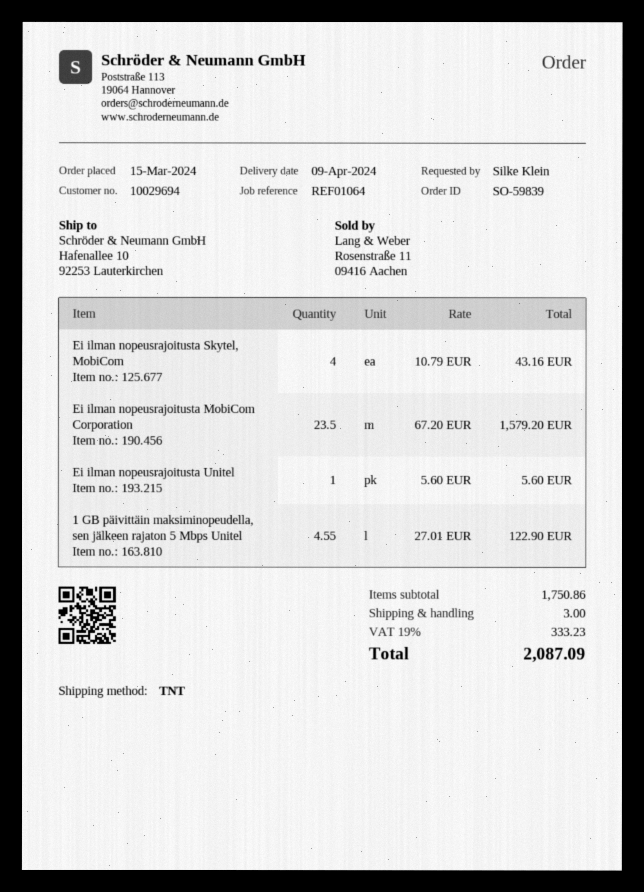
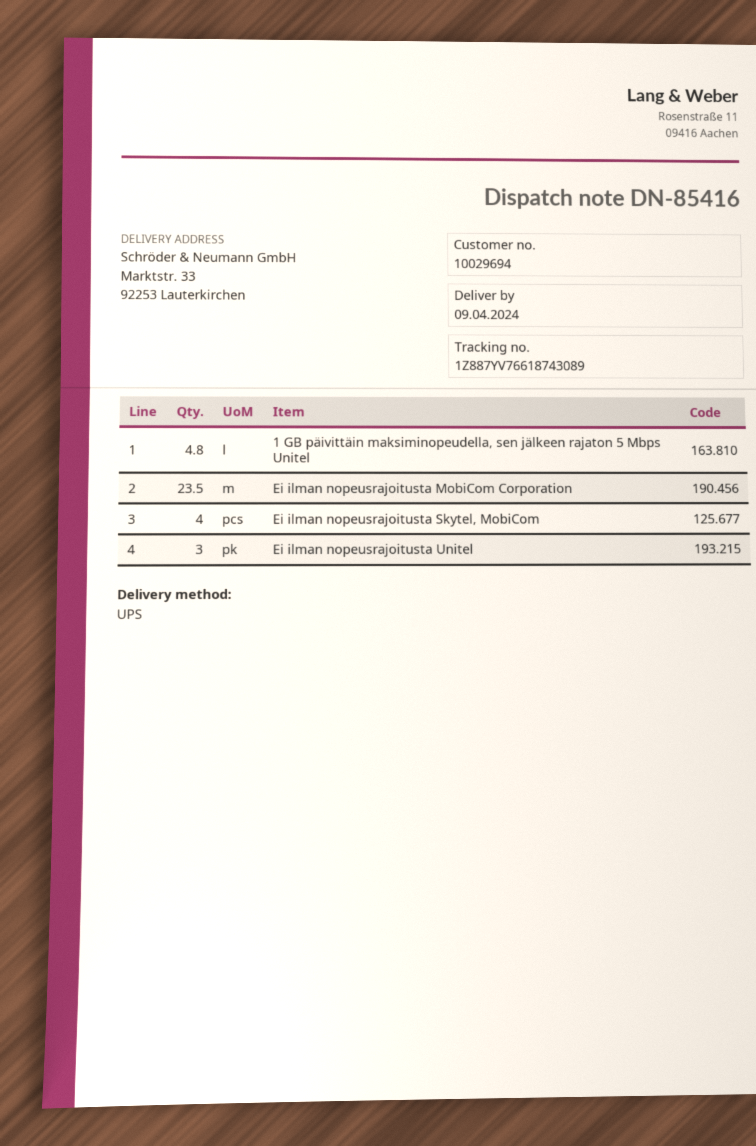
shipping method: TNT -> UPS
ship to: Hafenallee 10, 92253 Lauterkirchen -> Marktstr. 33, 92253 Lauterkirchen
Ei ilman nopeusrajoitusta Unitel: 1 -> 3
1 GB päivittäin maksiminopeudella, sen jälkeen rajaton 5 Mbps Unitel: 4.55 -> 4.8

